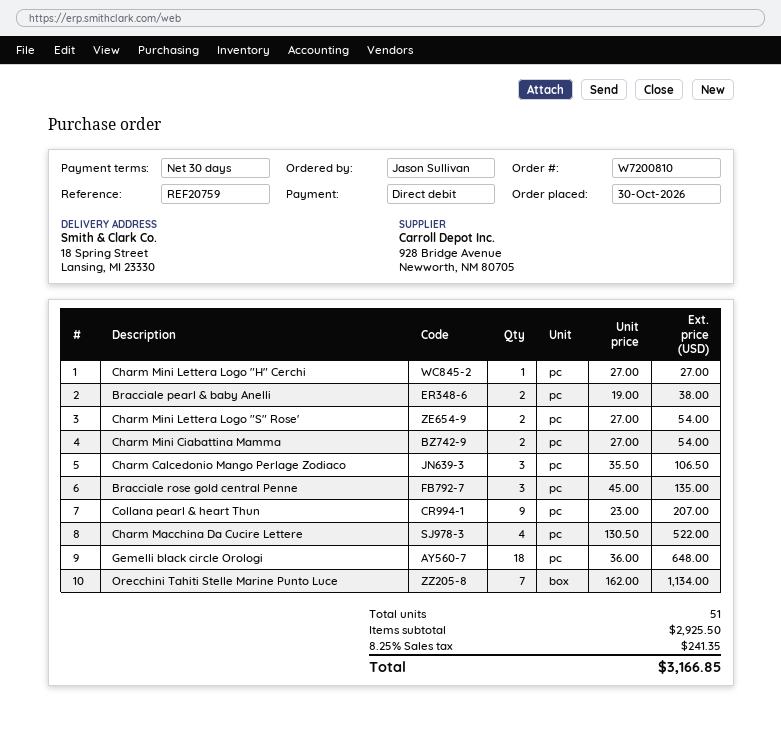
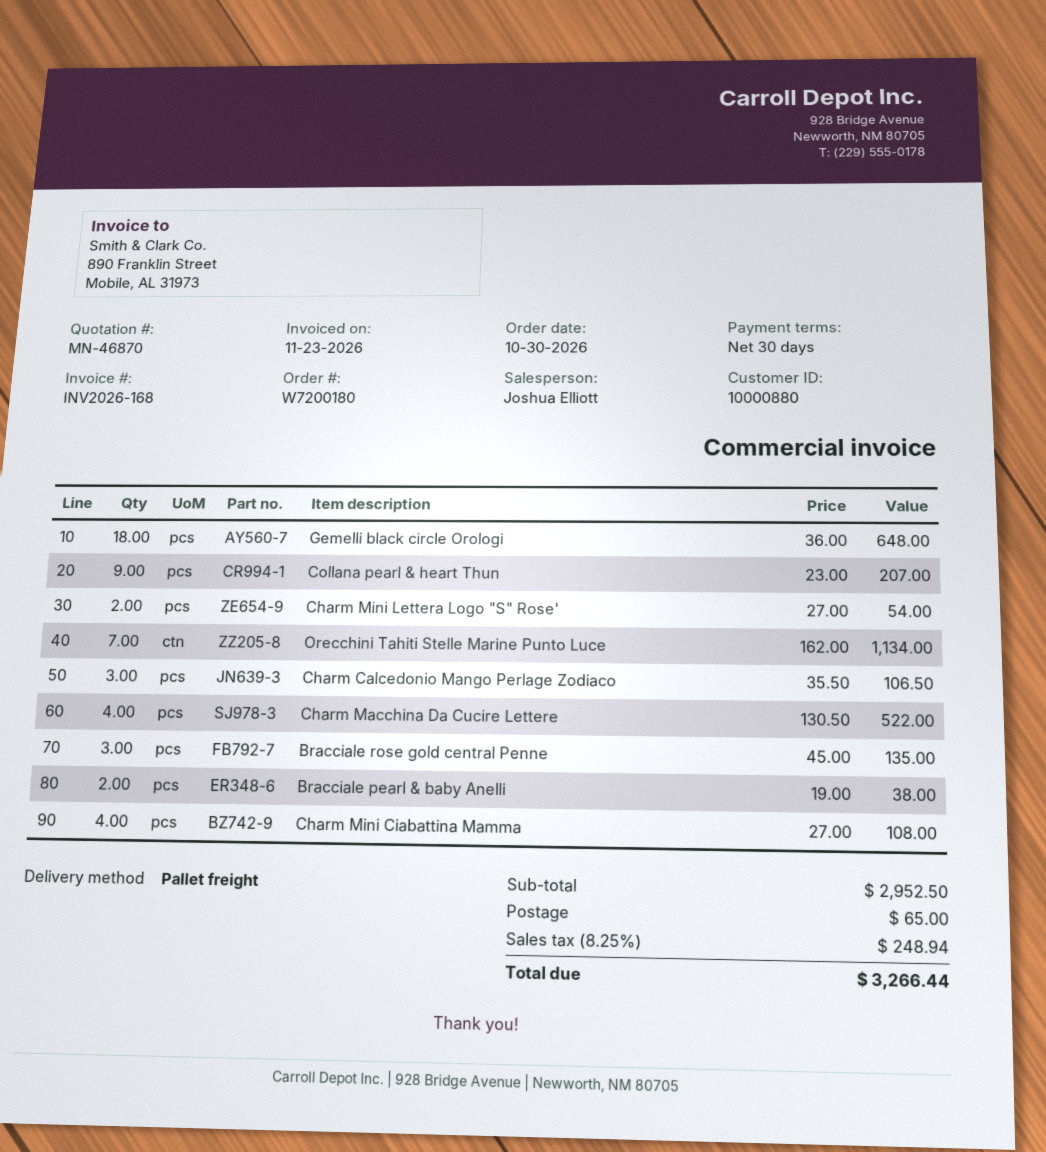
order number: W7200810 -> W7200180
Charm Mini Lettera Logo "H" Cerchi: 1 x 27.00 = 27.00 -> none
Charm Mini Ciabattina Mamma: 2 x 27.00 = 54.00 -> 4 x 27.00 = 108.00
subtotal: 2925.50 -> 2952.50
shipping: none -> 65.00
tax: 8.25% = 241.35 -> 8.25% = 248.94
total: 3166.85 -> 3266.44

